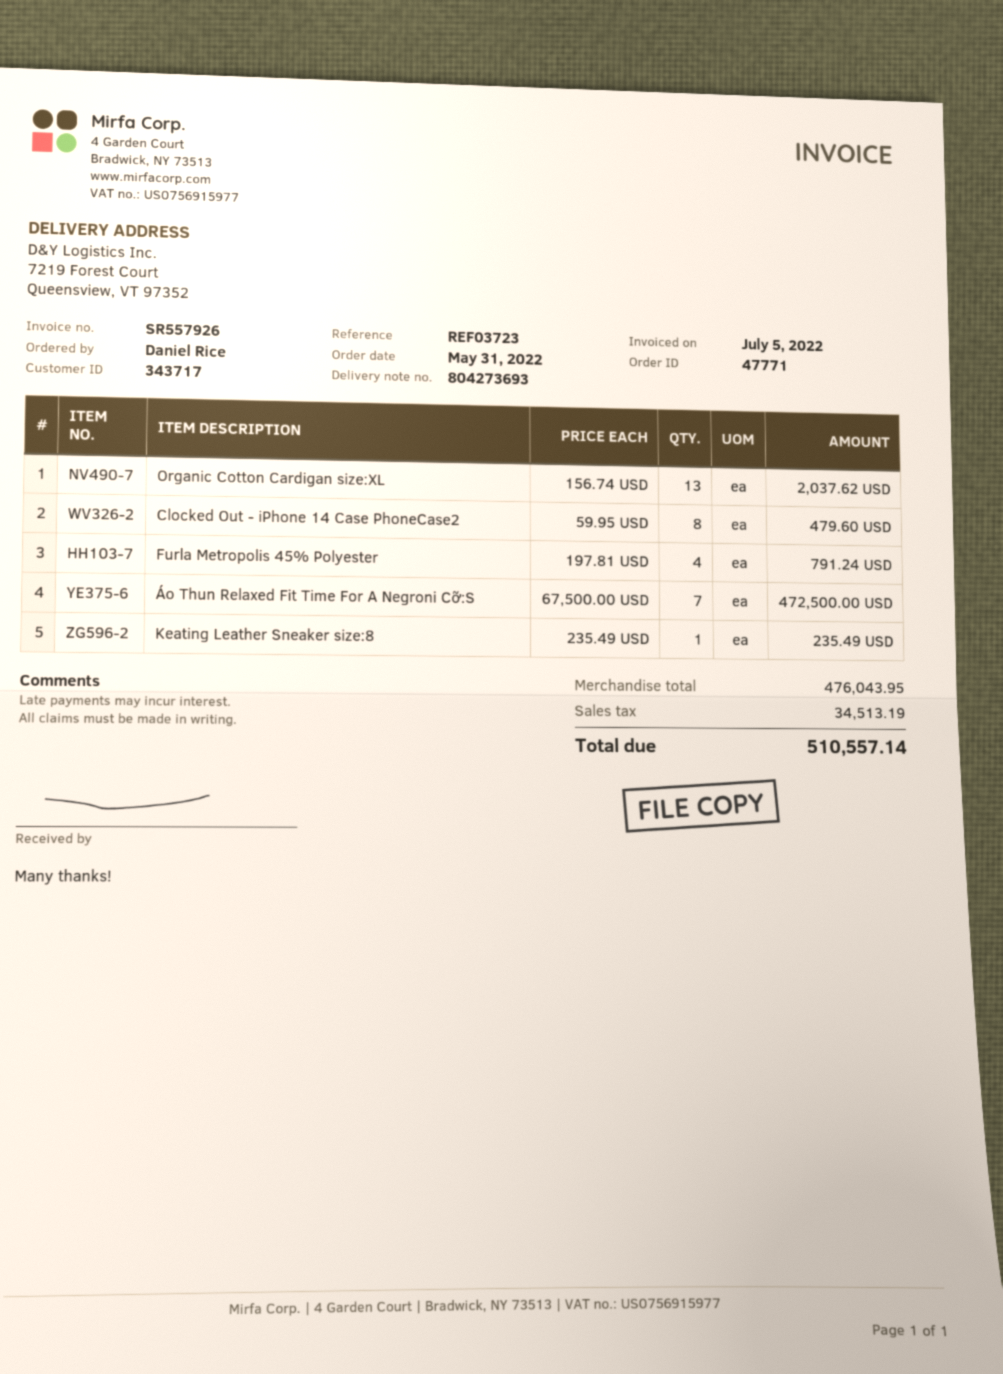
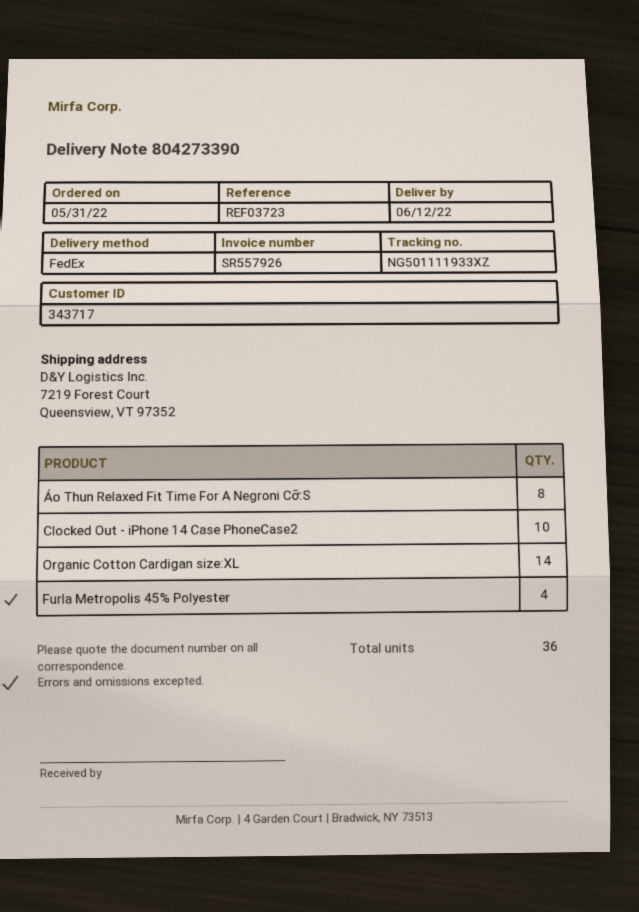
delivery note number: 804273693 -> 804273390
Organic Cotton Cardigan size:XL: 13 -> 14
Clocked Out - iPhone 14 Case PhoneCase2: 8 -> 10
Áo Thun Relaxed Fit Time For A Negroni Cỡ:S: 7 -> 8
Keating Leather Sneaker size:8: 1 -> none

